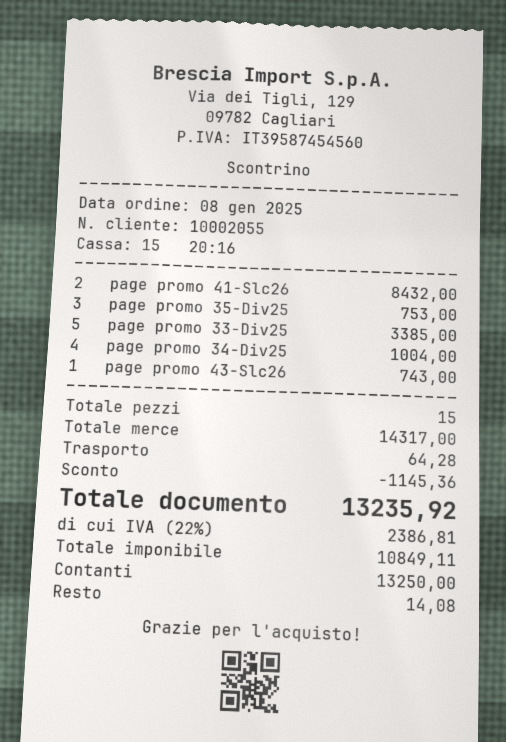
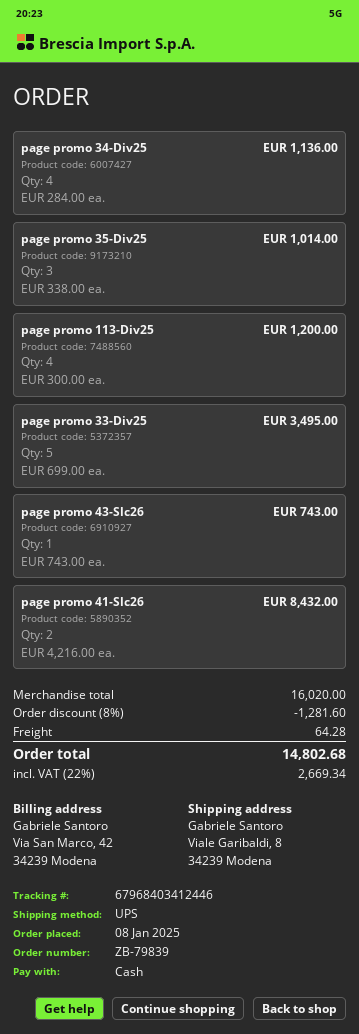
page promo 35-Div25: 3 for 753.00 -> 3 for 1014.00
page promo 33-Div25: 5 for 3385.00 -> 5 for 3495.00
page promo 34-Div25: 4 for 1004.00 -> 4 for 1136.00
page promo 113-Div25: none -> 4 for 1200.00
subtotal: 14317.00 -> 16020.00
discount: 1145.36 -> 1281.60
tax: 22% = 2386.81 -> 22% = 2669.34
total: 13235.92 -> 14802.68

